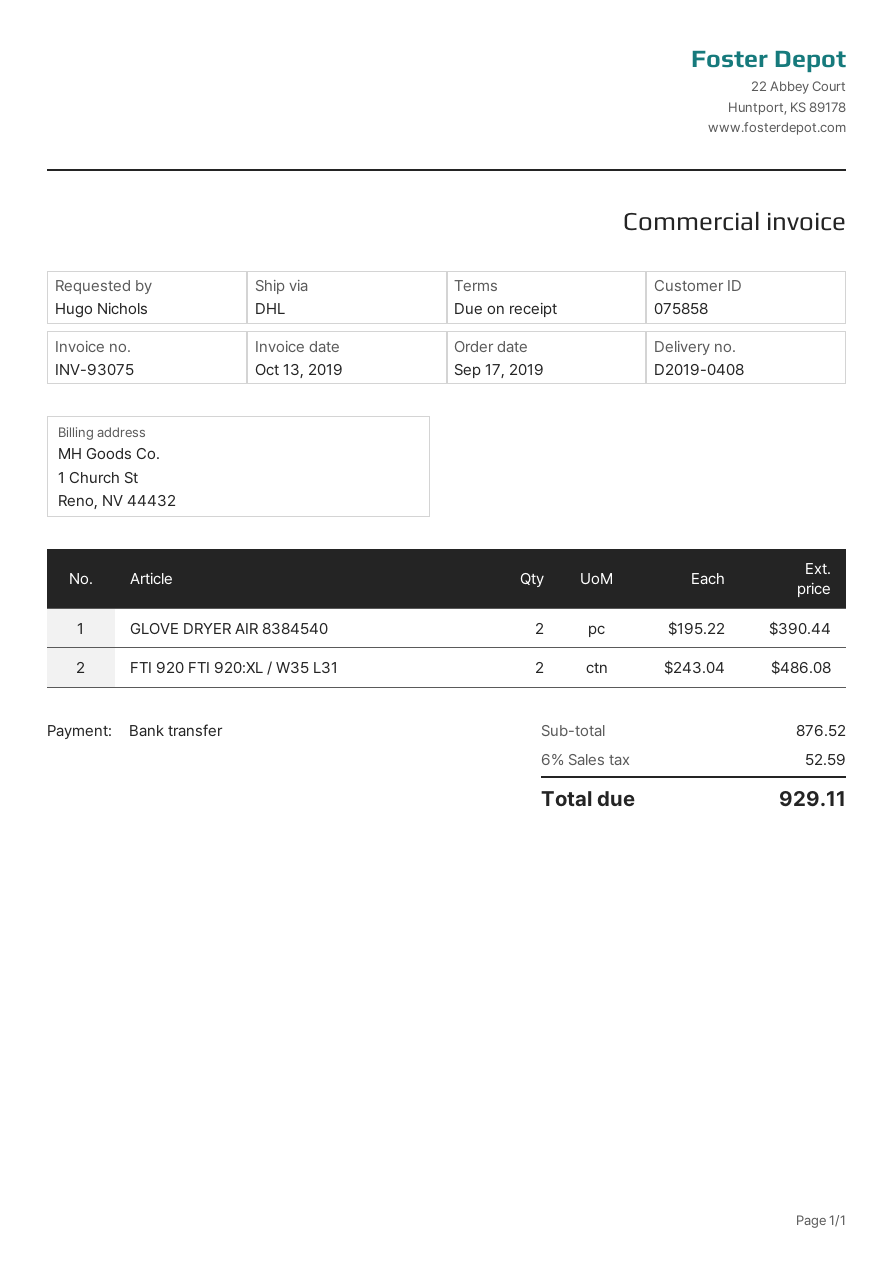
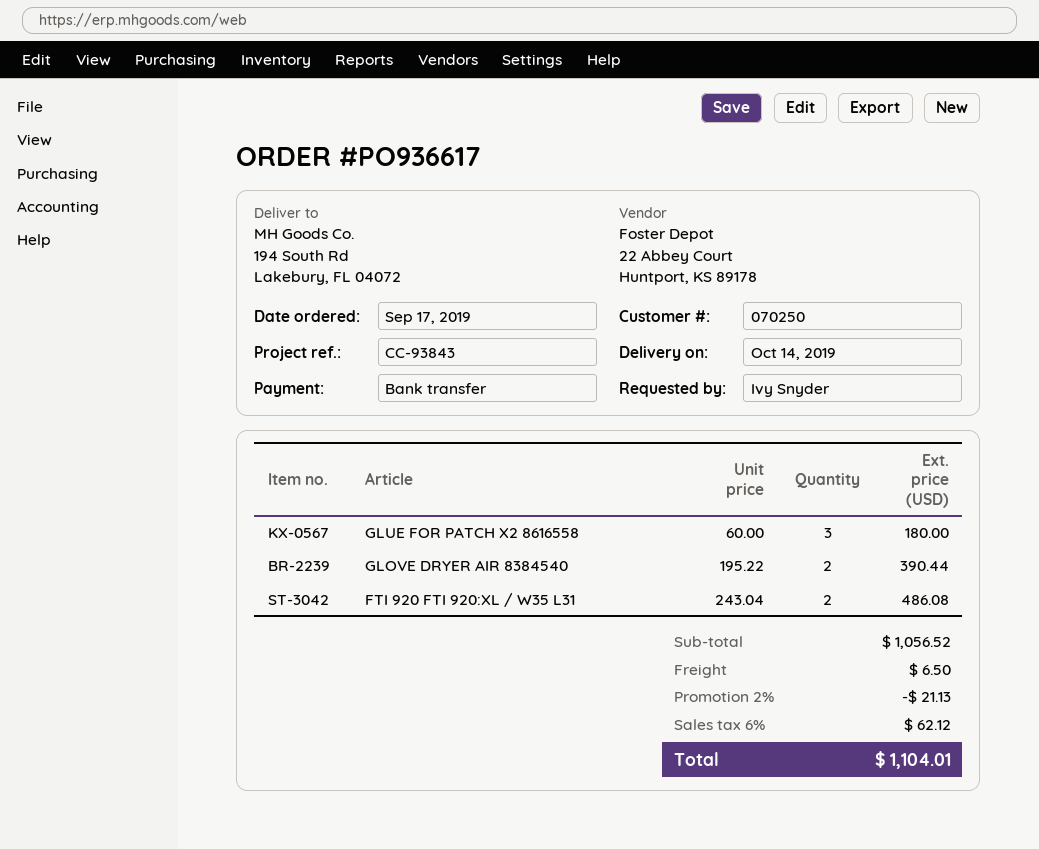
customer number: 075858 -> 070250
ordered by: Hugo Nichols -> Ivy Snyder
GLUE FOR PATCH X2 8616558: none -> 3 x 60.00 = 180.00
subtotal: 876.52 -> 1056.52
discount: none -> 2% = 21.13
shipping: none -> 6.50
tax: 6% = 52.59 -> 6% = 62.12
total: 929.11 -> 1104.01

